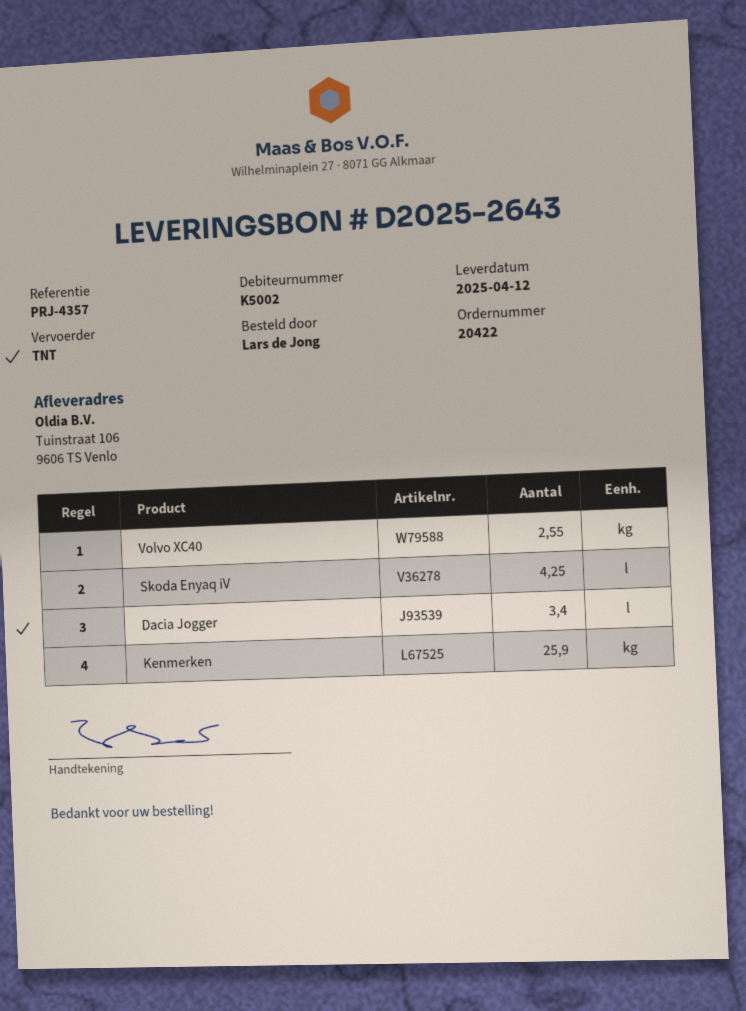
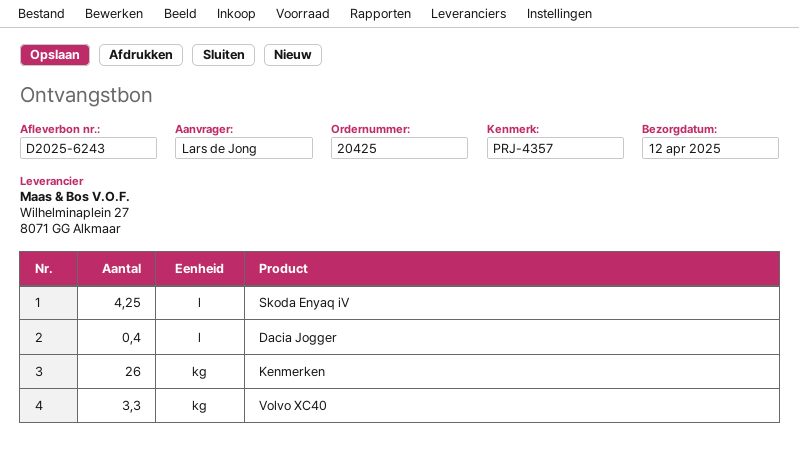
order number: 20422 -> 20425
delivery note number: D2025-2643 -> D2025-6243
Volvo XC40: 2.55 -> 3.3
Dacia Jogger: 3.4 -> 0.4
Kenmerken: 25.9 -> 26

